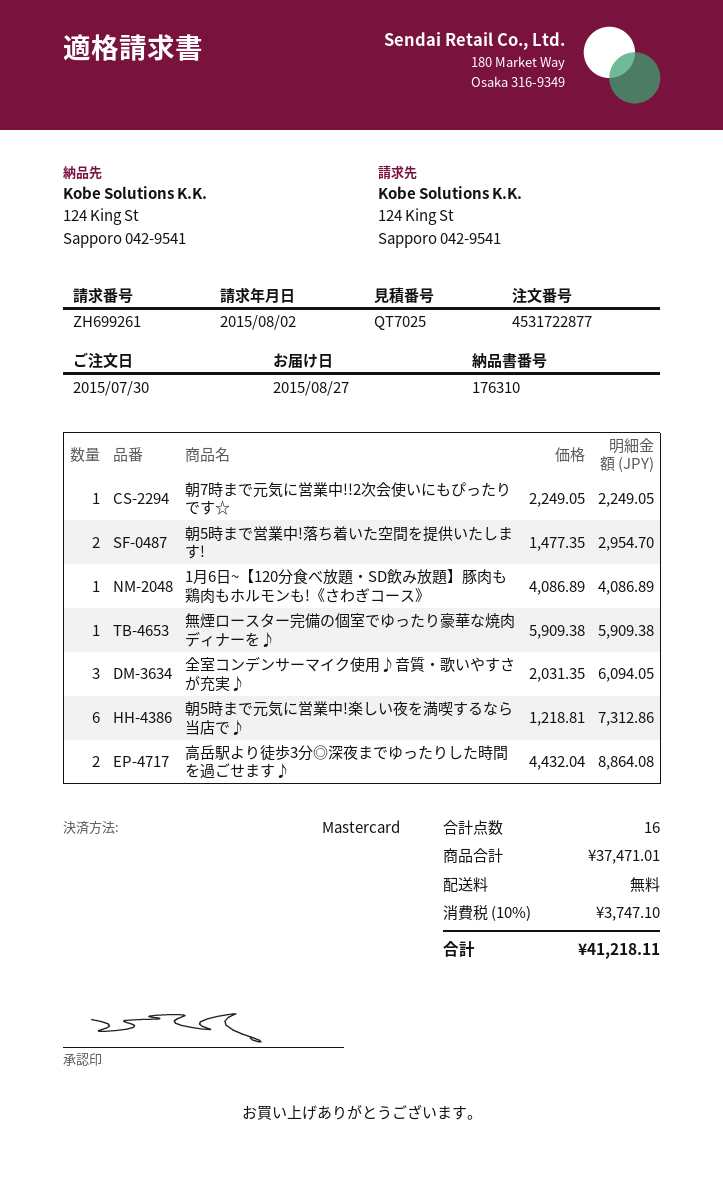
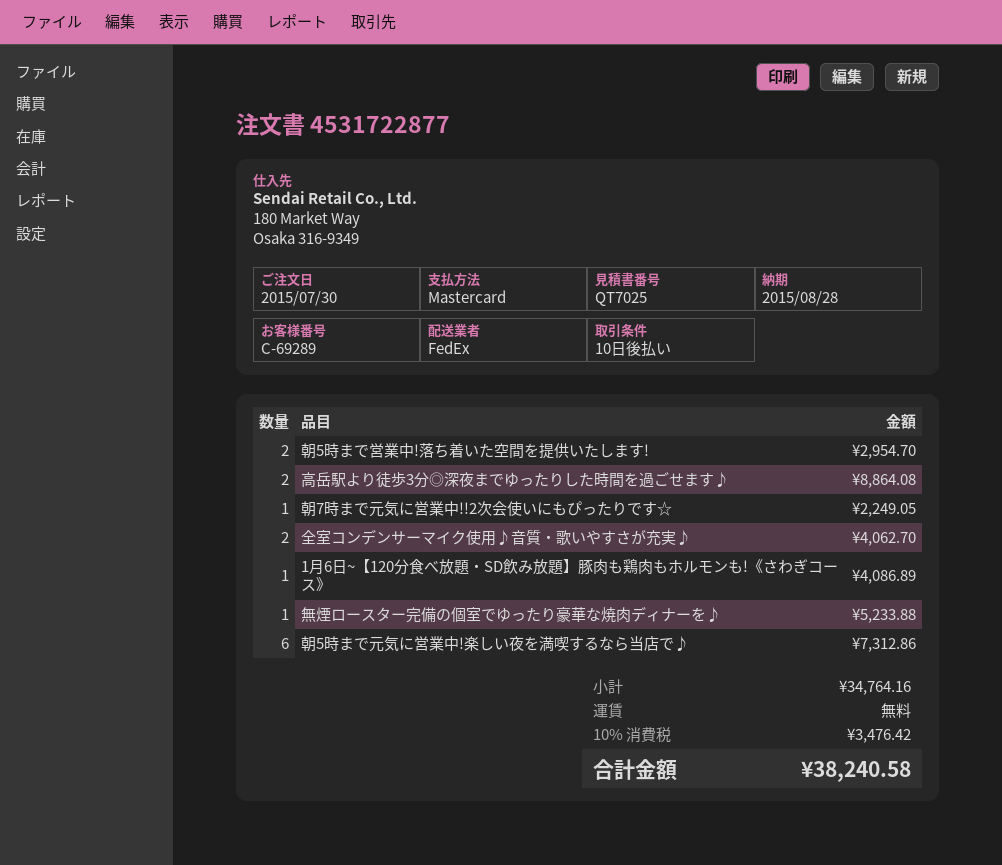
delivery date: 2015-08-27 -> 2015-08-28
無煙ロースター完備の個室でゆったり豪華な焼肉ディナーを♪: 1 for 5909.38 -> 1 for 5233.88
全室コンデンサーマイク使用♪音質・歌いやすさが充実♪: 3 for 6094.05 -> 2 for 4062.70
subtotal: 37471.01 -> 34764.16
tax: 10% = 3747.10 -> 10% = 3476.42
total: 41218.11 -> 38240.58

